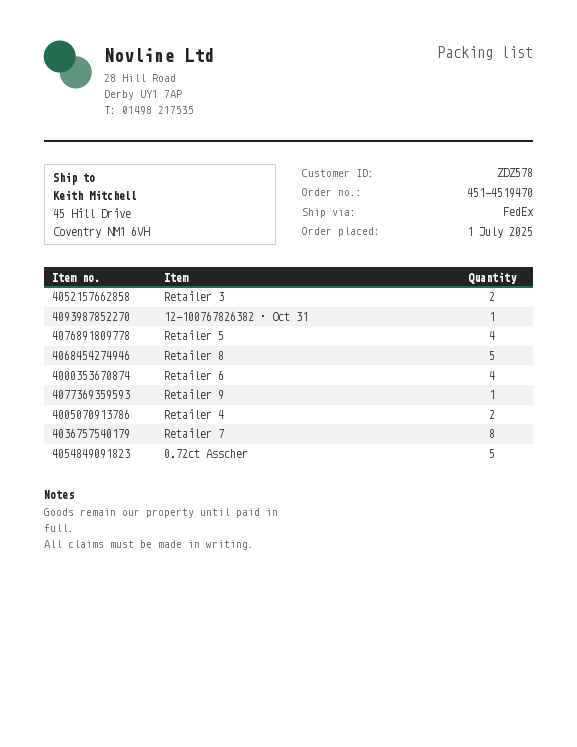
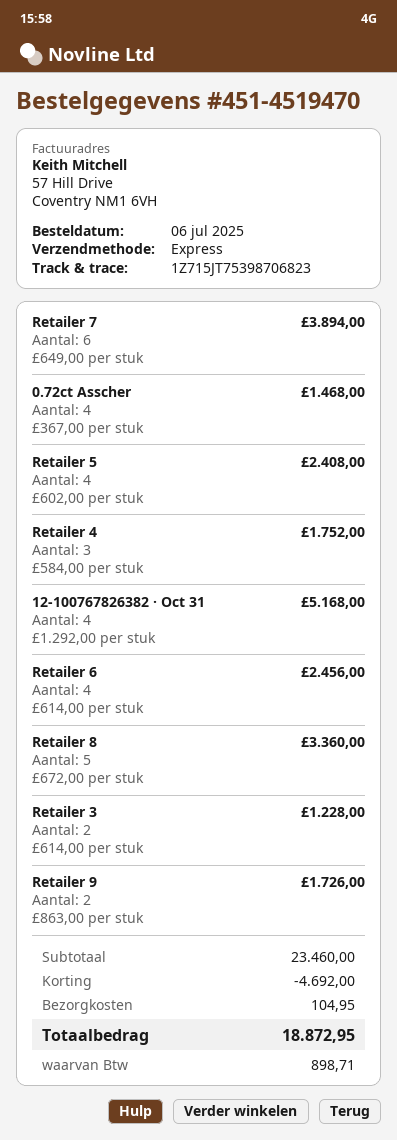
order date: 2025-07-01 -> 2025-07-06
shipping method: FedEx -> express
12-100767826382 · Oct 31: 1 -> 4
Retailer 9: 1 -> 2
Retailer 4: 2 -> 3
Retailer 7: 8 -> 6
0.72ct Asscher: 5 -> 4

